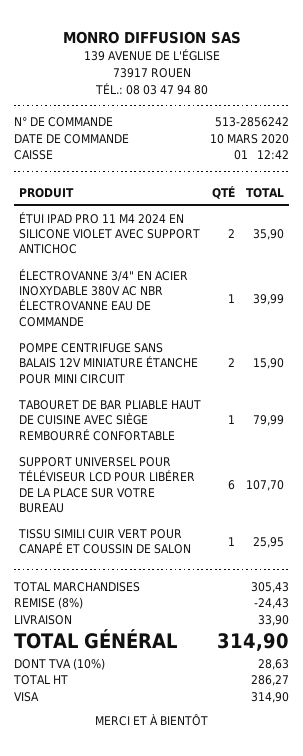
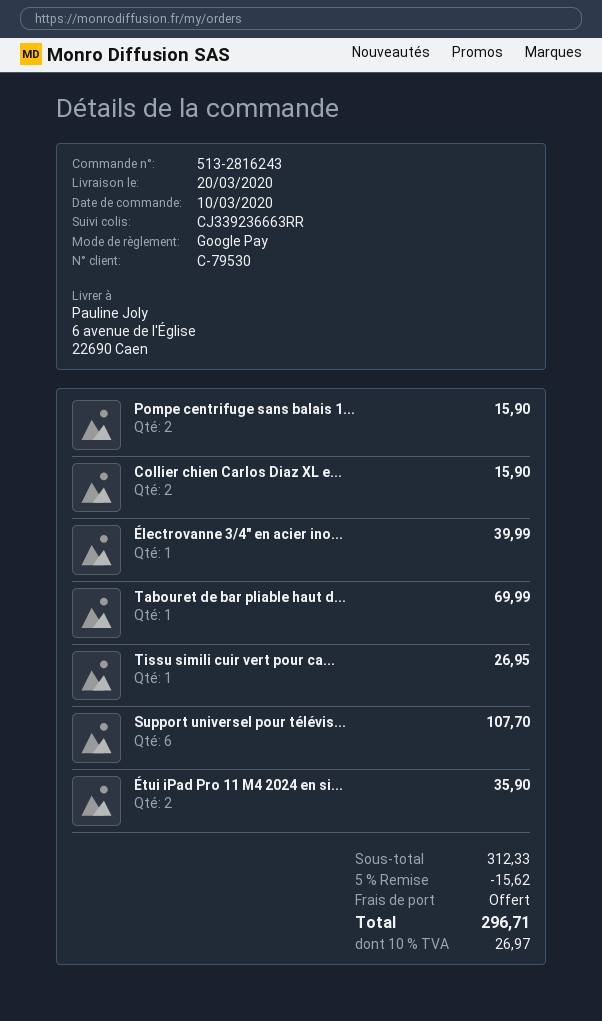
order number: 513-2856242 -> 513-2816243
payment method: Visa -> Google Pay
TABOURET DE BAR PLIABLE HAUT DE CUISINE AVEC SIÈGE REMBOURRÉ CONFORTABLE: 1 for 79.99 -> 1 for 69.99
TISSU SIMILI CUIR VERT POUR CANAPÉ ET COUSSIN DE SALON: 1 for 25.95 -> 1 for 26.95
Collier chien Carlos Diaz XL e...: none -> 2 for 15.90
subtotal: 305.43 -> 312.33
discount: 8% = 24.43 -> 5% = 15.62
shipping: 33.90 -> 0.00
tax: 10% = 28.63 -> 10% = 26.97
total: 314.90 -> 296.71

